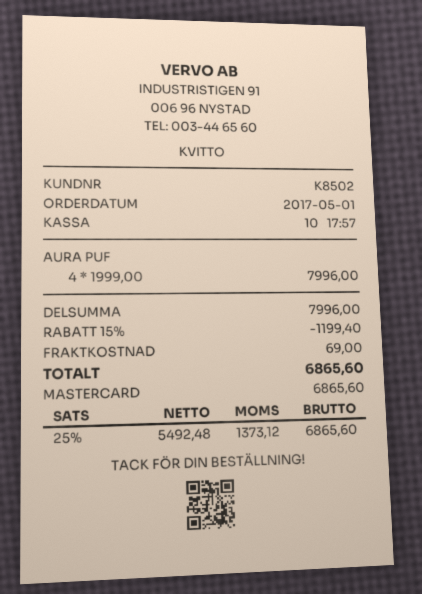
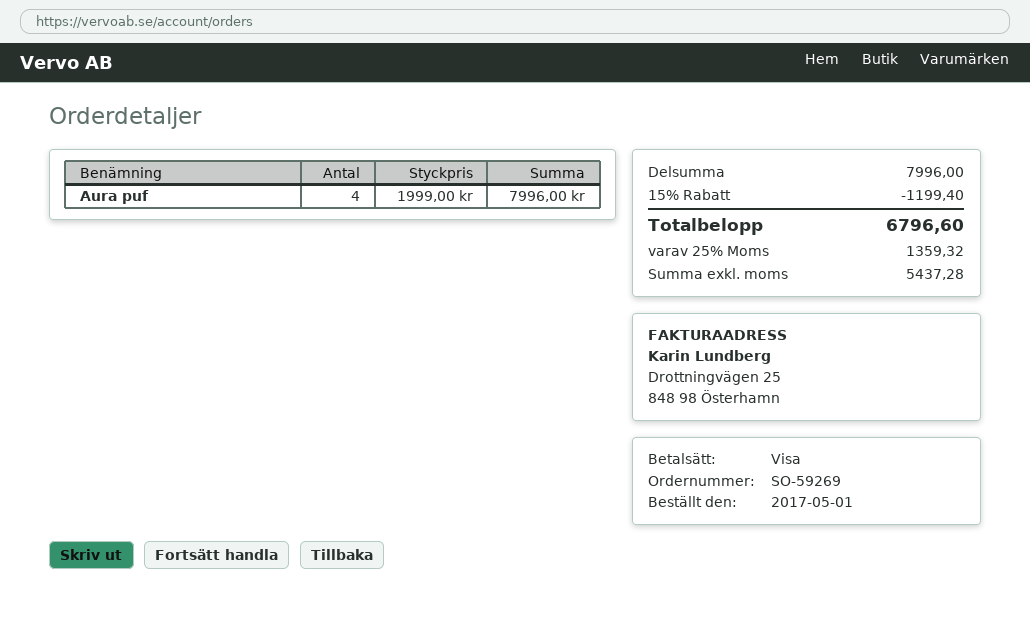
payment method: Mastercard -> Visa
shipping: 69.00 -> none
net: 5492.48 -> 5437.28
tax: 25% = 1373.12 -> 25% = 1359.32
total: 6865.60 -> 6796.60

